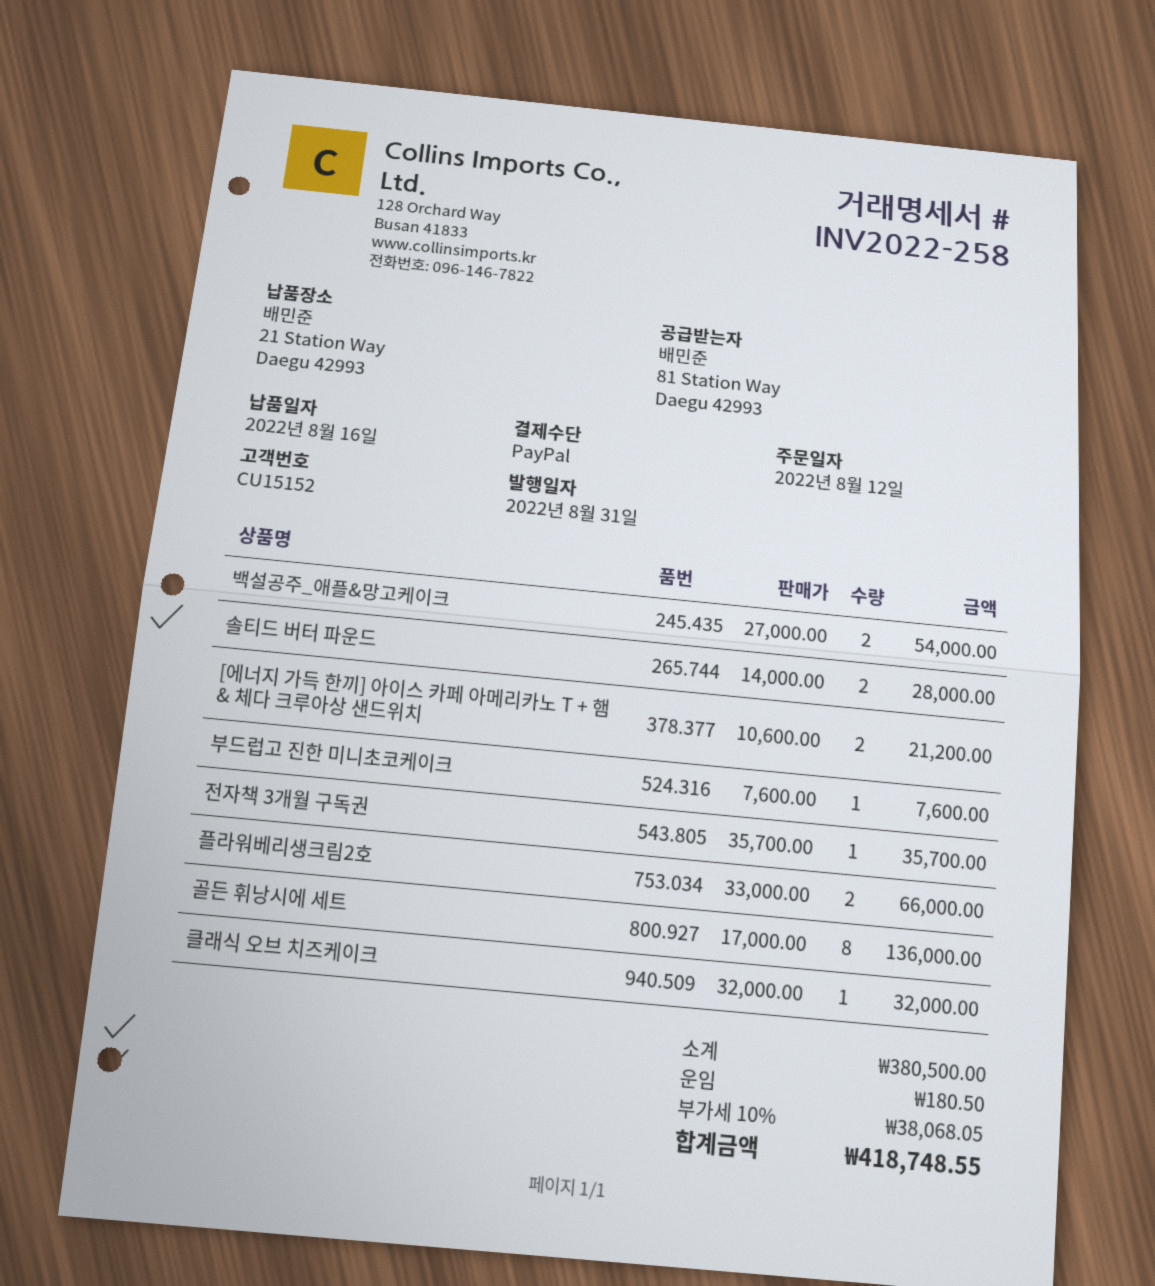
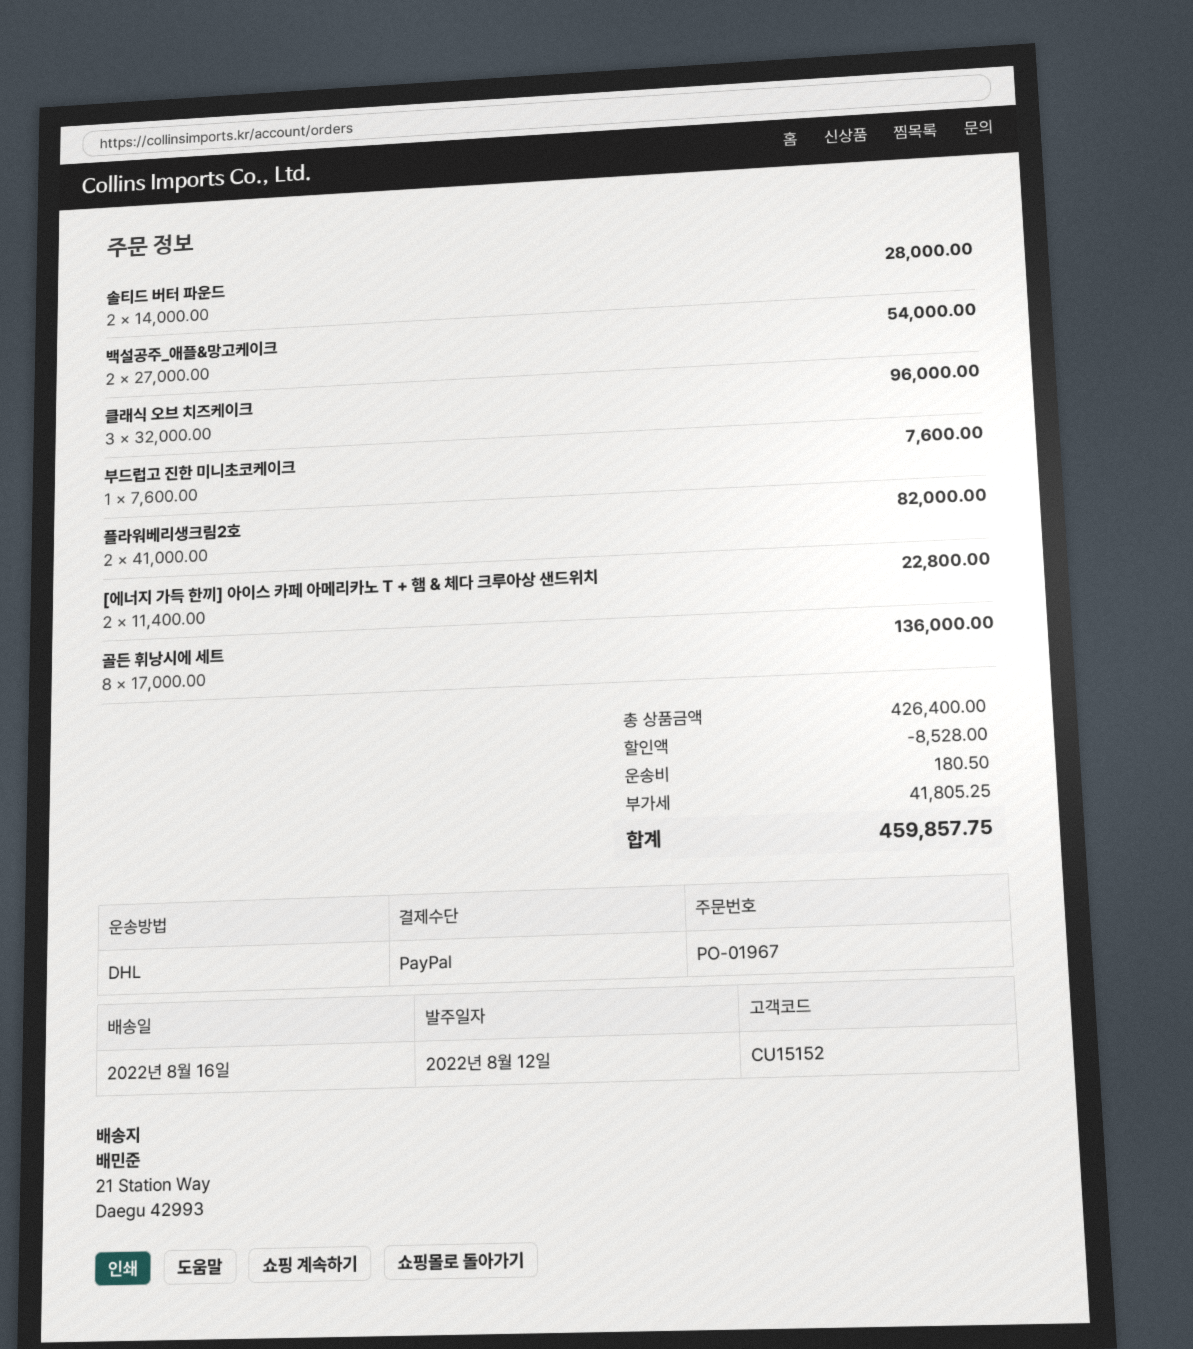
[에너지 가득 한끼] 아이스 카페 아메리카노 T + 햄 & 체다 크루아상 샌드위치: 2 x 10600.00 = 21200.00 -> 2 x 11400.00 = 22800.00
전자책 3개월 구독권: 1 x 35700.00 = 35700.00 -> none
플라워베리생크림2호: 2 x 33000.00 = 66000.00 -> 2 x 41000.00 = 82000.00
클래식 오브 치즈케이크: 1 x 32000.00 = 32000.00 -> 3 x 32000.00 = 96000.00
subtotal: 380500.00 -> 426400.00
discount: none -> 8528.00
tax: 38068.05 -> 41805.25
total: 418748.55 -> 459857.75

